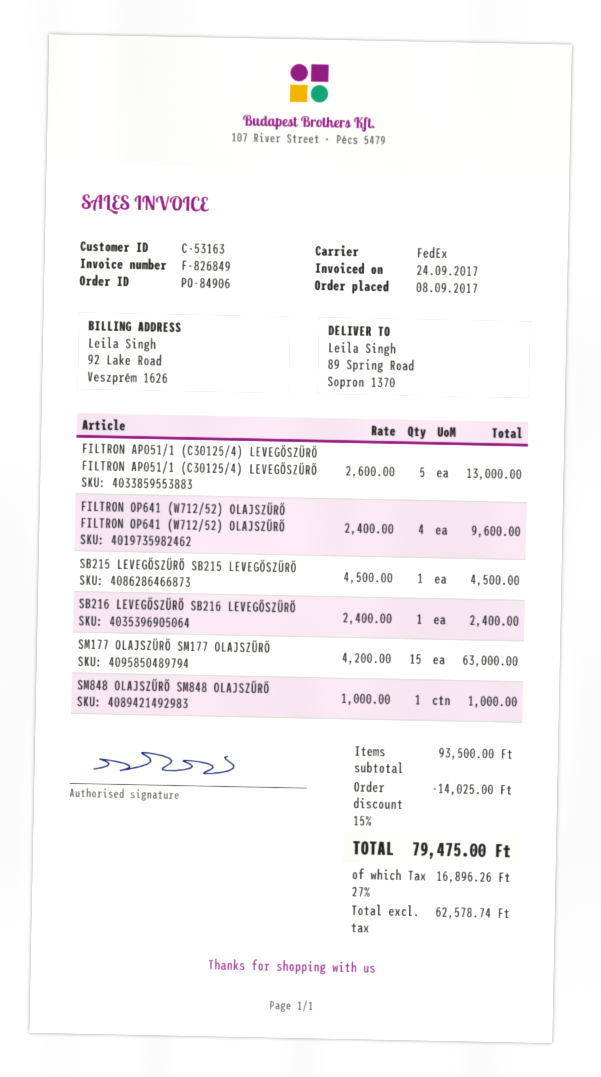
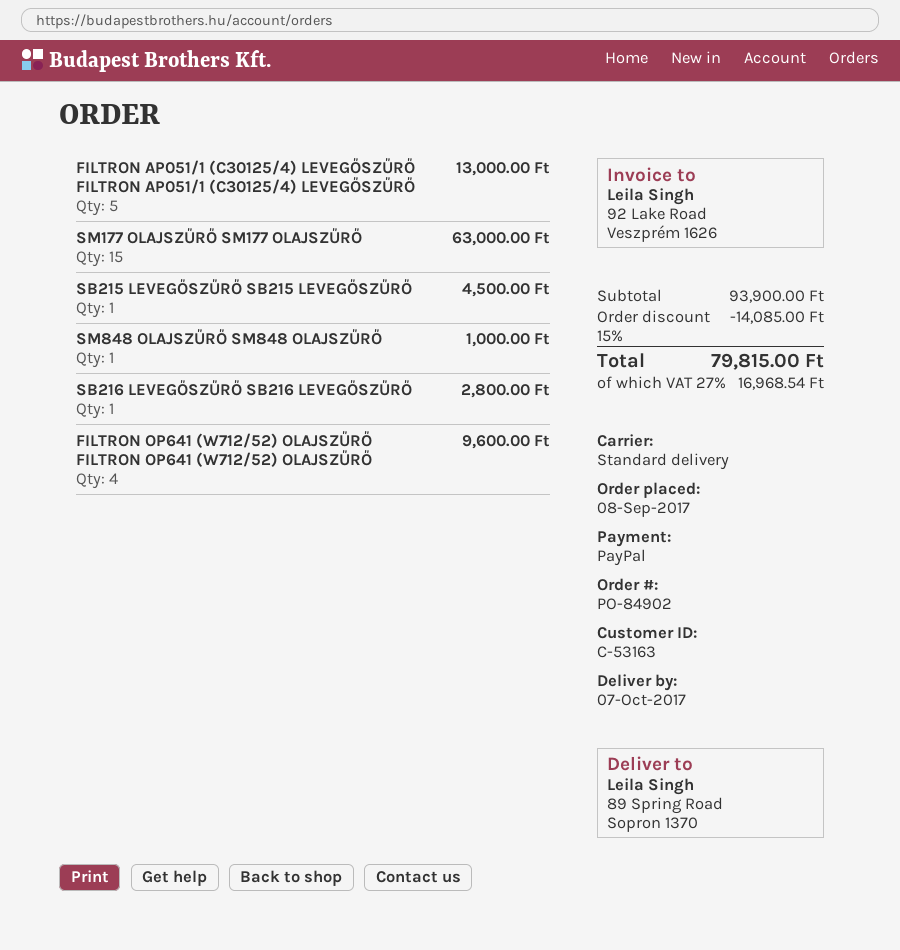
order number: PO-84906 -> PO-84902
shipping method: FedEx -> standard
SB216 LEVEGŐSZŰRŐ SB216 LEVEGŐSZŰRŐ: 1 for 2400.00 -> 1 for 2800.00
subtotal: 93500.00 -> 93900.00
discount: 15% = 14025.00 -> 15% = 14085.00
tax: 27% = 16896.26 -> 27% = 16968.54
total: 79475.00 -> 79815.00

